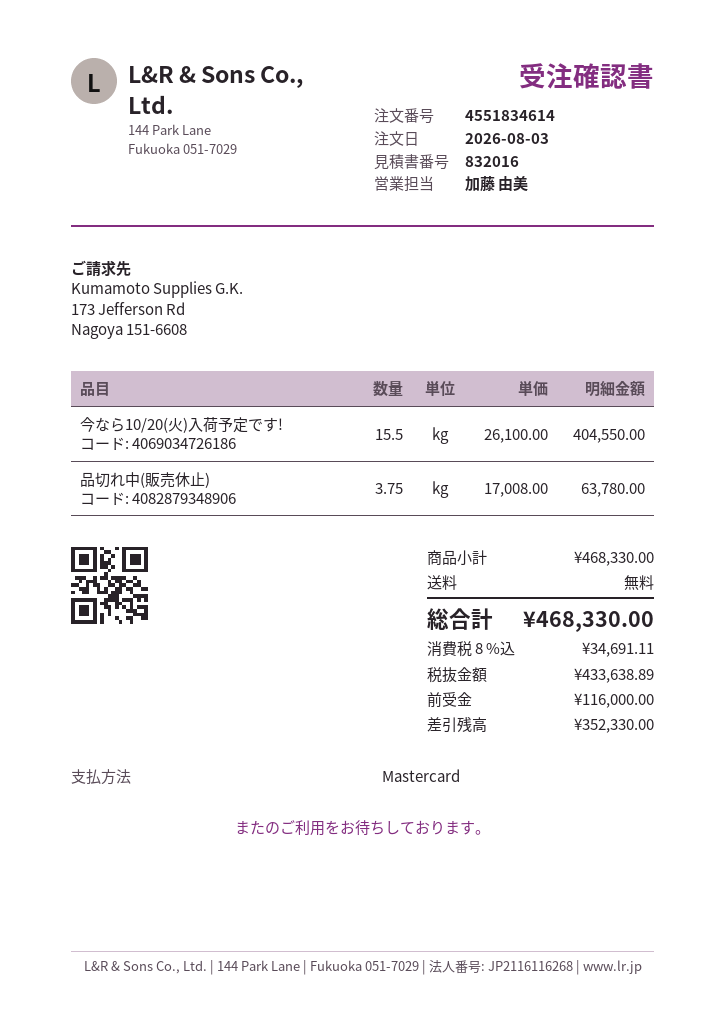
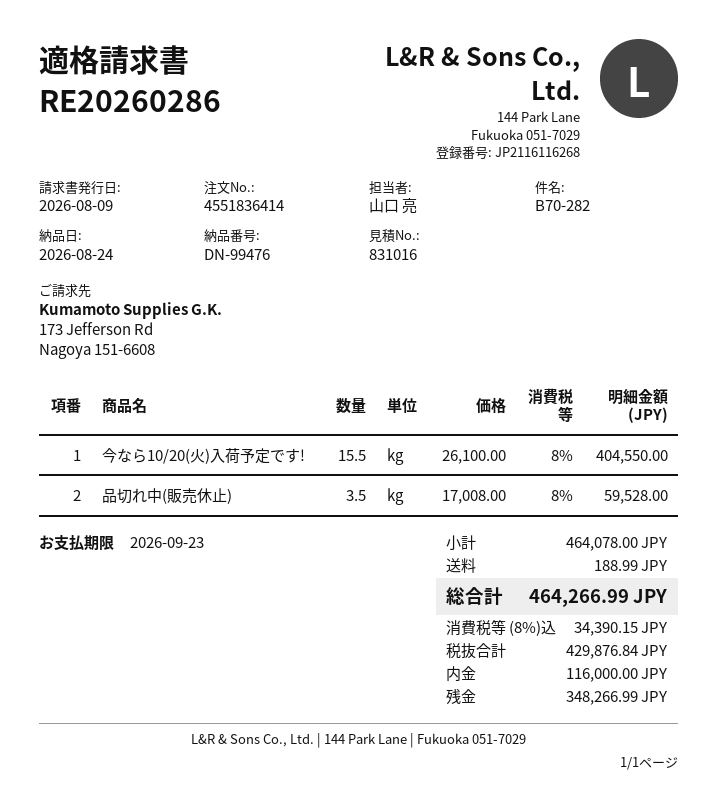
quote number: 832016 -> 831016
order number: 4551834614 -> 4551836414
sales rep: 加藤 由美 -> 山口 亮
品切れ中(販売休止): 3.75 x 17008.00 = 63780.00 -> 3.5 x 17008.00 = 59528.00
subtotal: 468330.00 -> 464078.00
shipping: 0.00 -> 188.99
net: 433638.89 -> 429876.84
tax: 8% = 34691.11 -> 8% = 34390.15
total: 468330.00 -> 464266.99
balance: 352330.00 -> 348266.99

